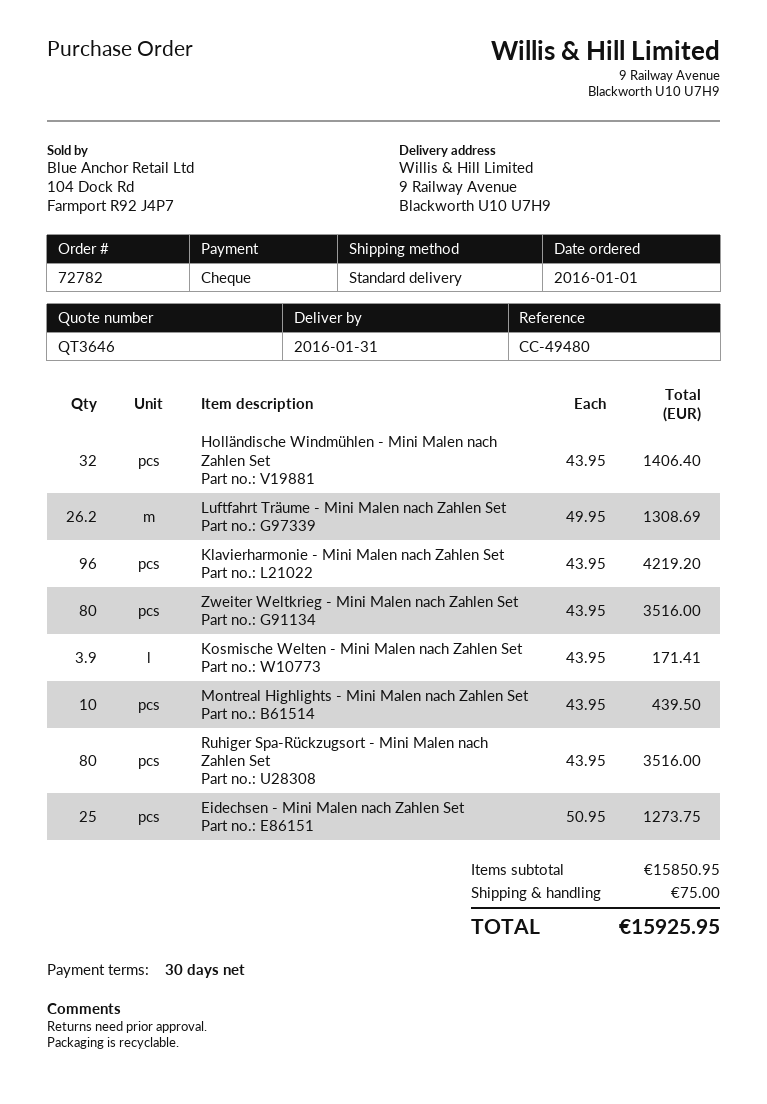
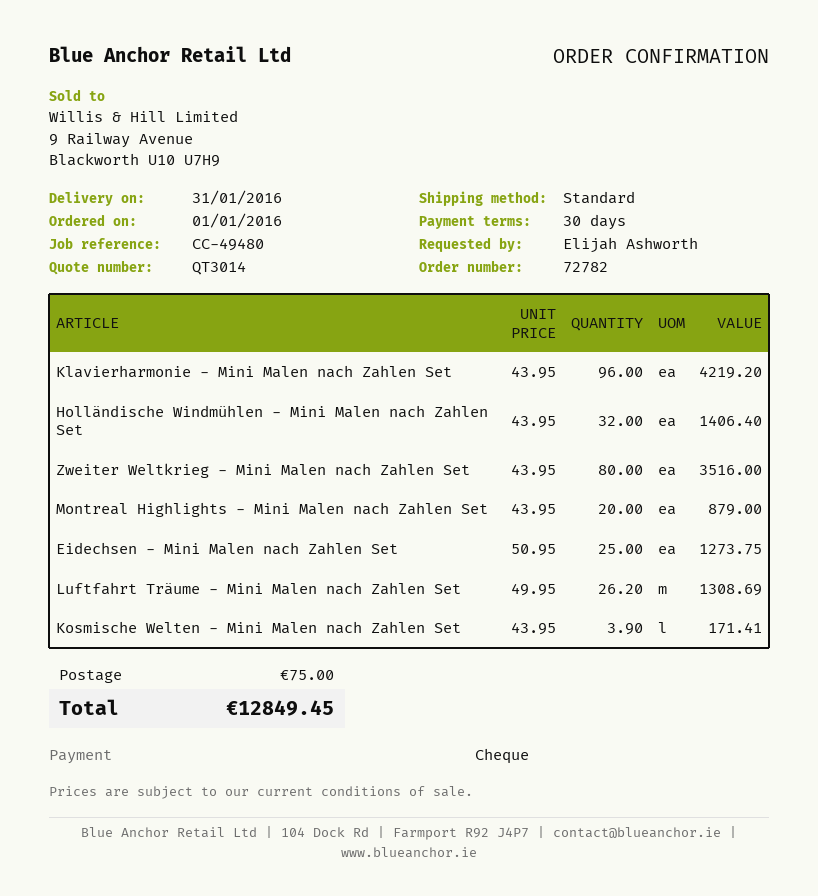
quote number: QT3646 -> QT3014
Montreal Highlights - Mini Malen nach Zahlen Set: 10 x 43.95 = 439.50 -> 20 x 43.95 = 879.00
Ruhiger Spa-Rückzugsort - Mini Malen nach Zahlen Set: 80 x 43.95 = 3516.00 -> none
total: 15925.95 -> 12849.45

